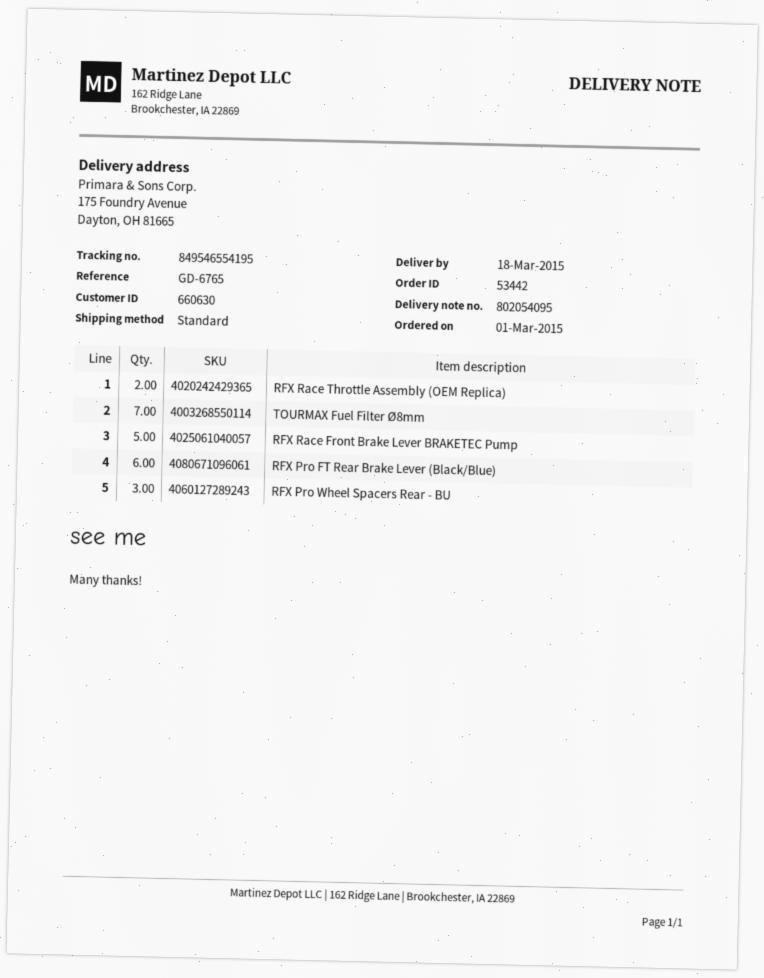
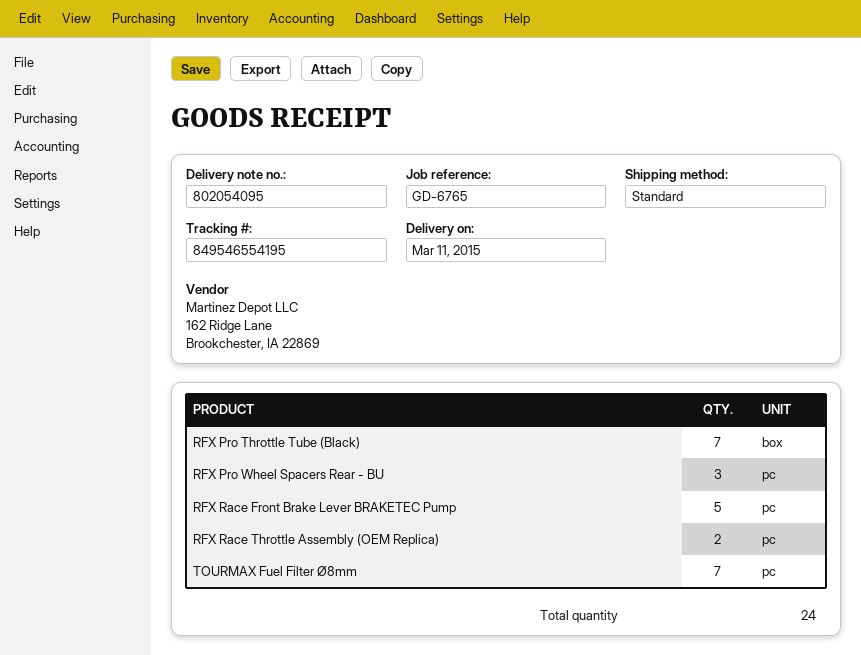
delivery date: 2015-03-18 -> 2015-03-11
RFX Pro FT Rear Brake Lever (Black/Blue): 6 -> none
RFX Pro Throttle Tube (Black): none -> 7

